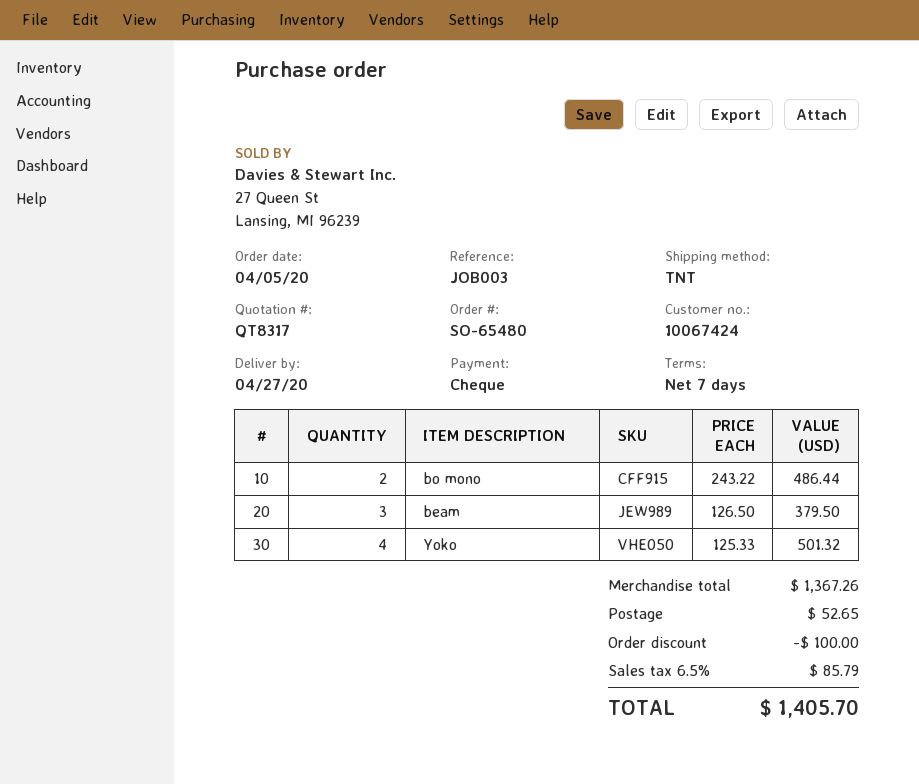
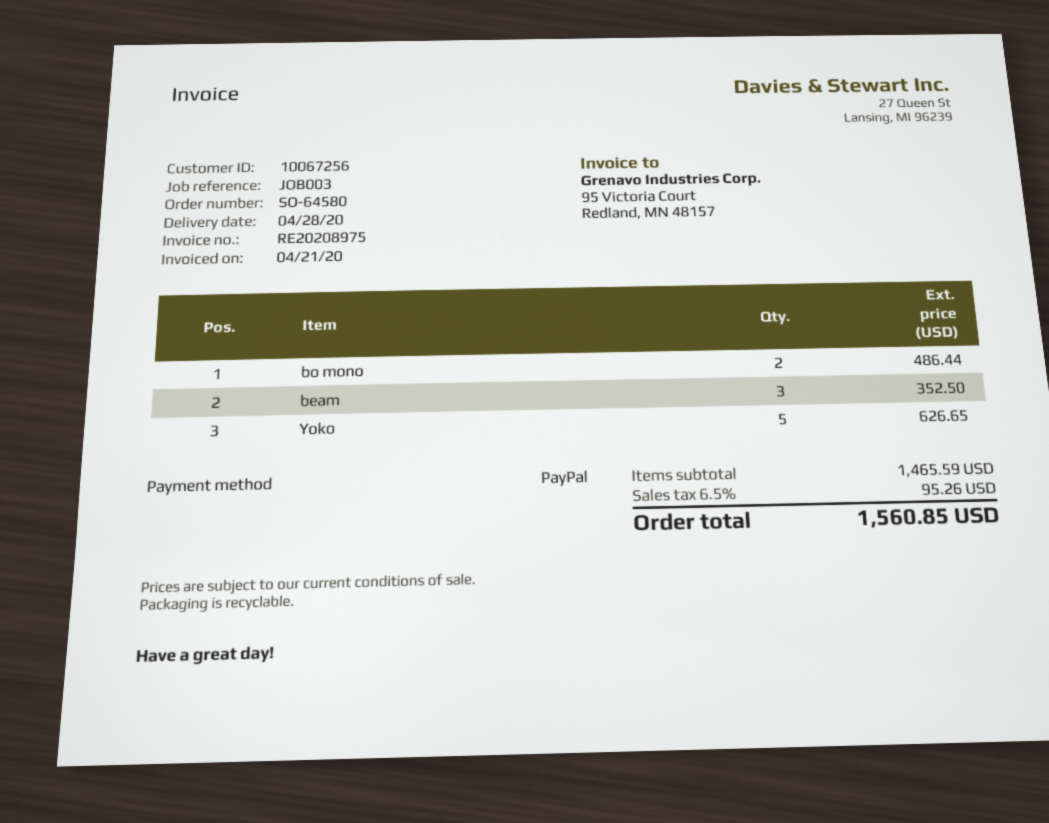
order number: SO-65480 -> SO-64580
delivery date: 2020-04-27 -> 2020-04-28
customer number: 10067424 -> 10067256
payment method: cheque -> PayPal
beam: 3 for 379.50 -> 3 for 352.50
Yoko: 4 for 501.32 -> 5 for 626.65
subtotal: 1367.26 -> 1465.59
discount: 100.00 -> none
shipping: 52.65 -> none
tax: 6.5% = 85.79 -> 6.5% = 95.26
total: 1405.70 -> 1560.85

